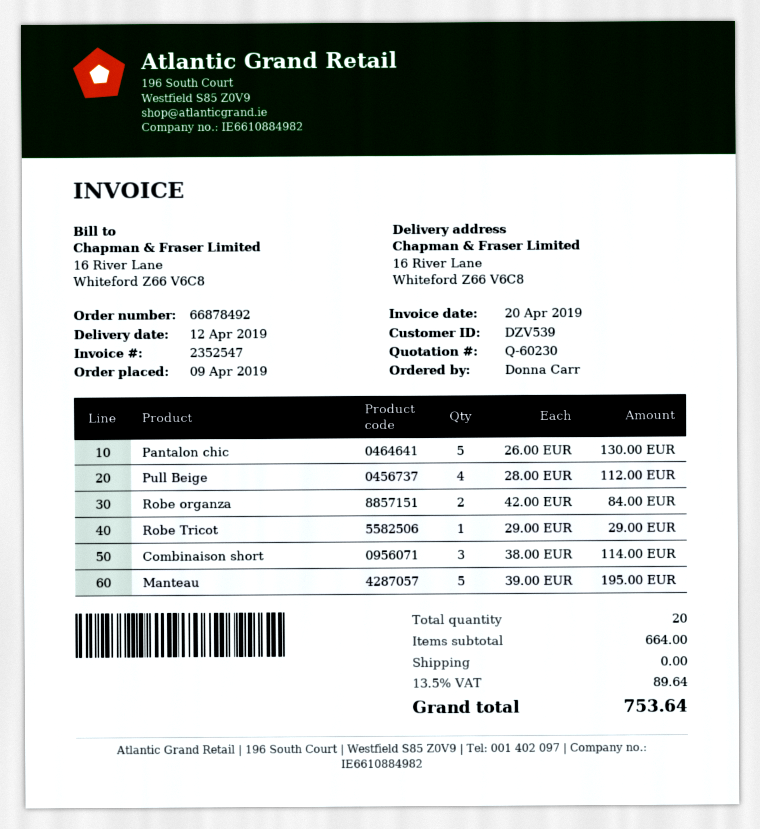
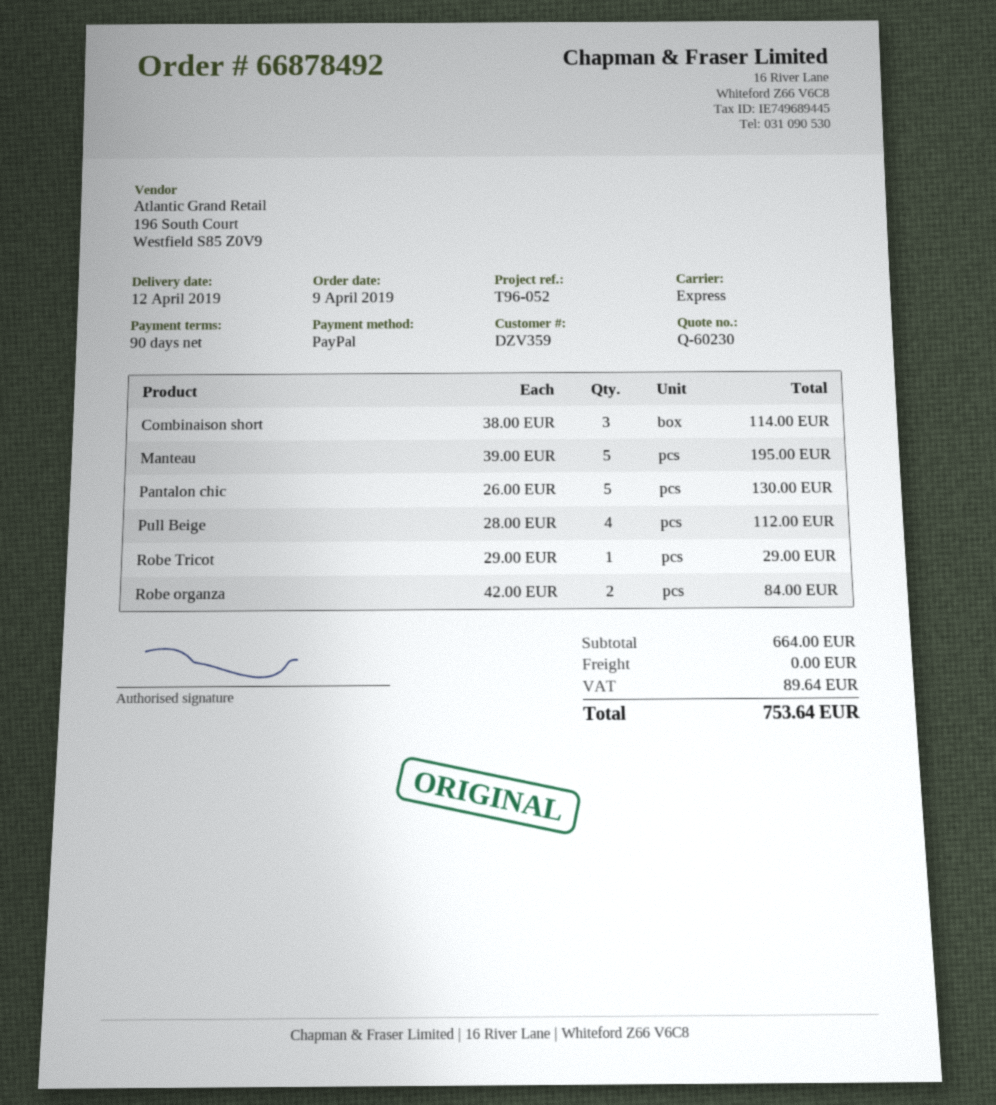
customer number: DZV539 -> DZV359

